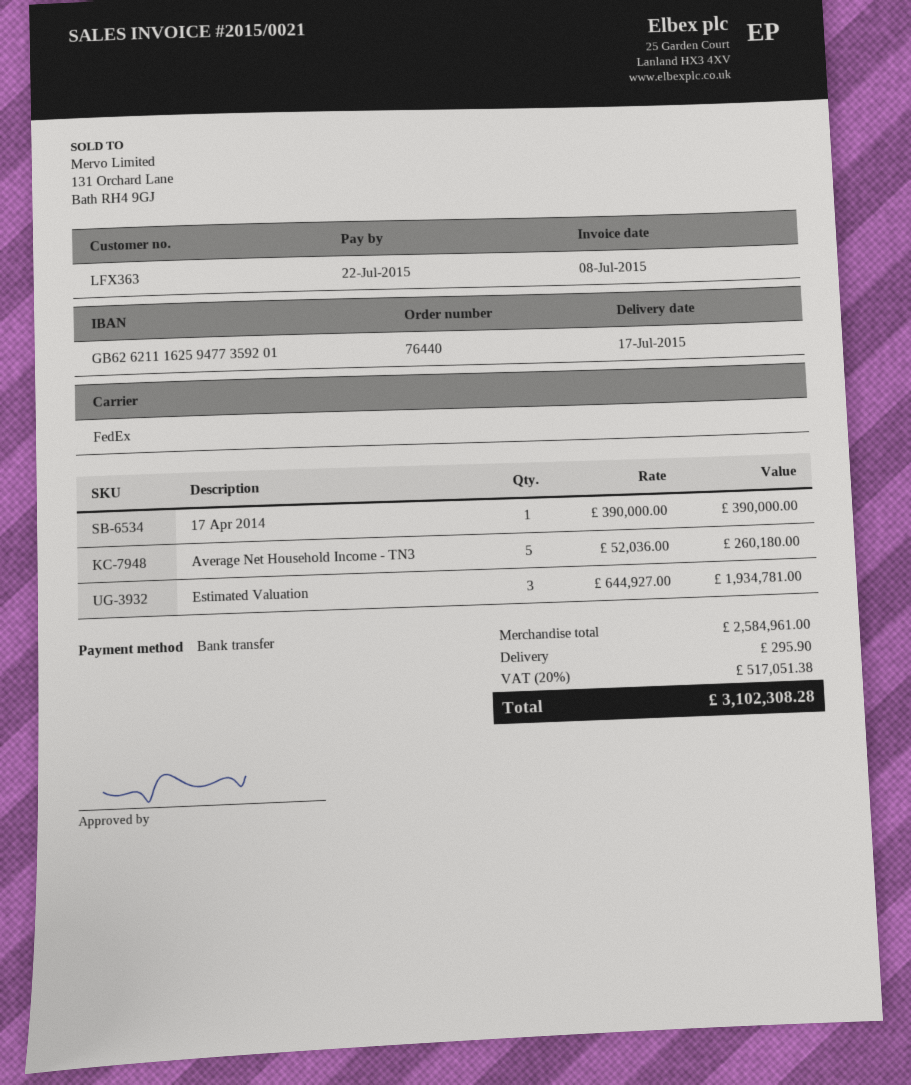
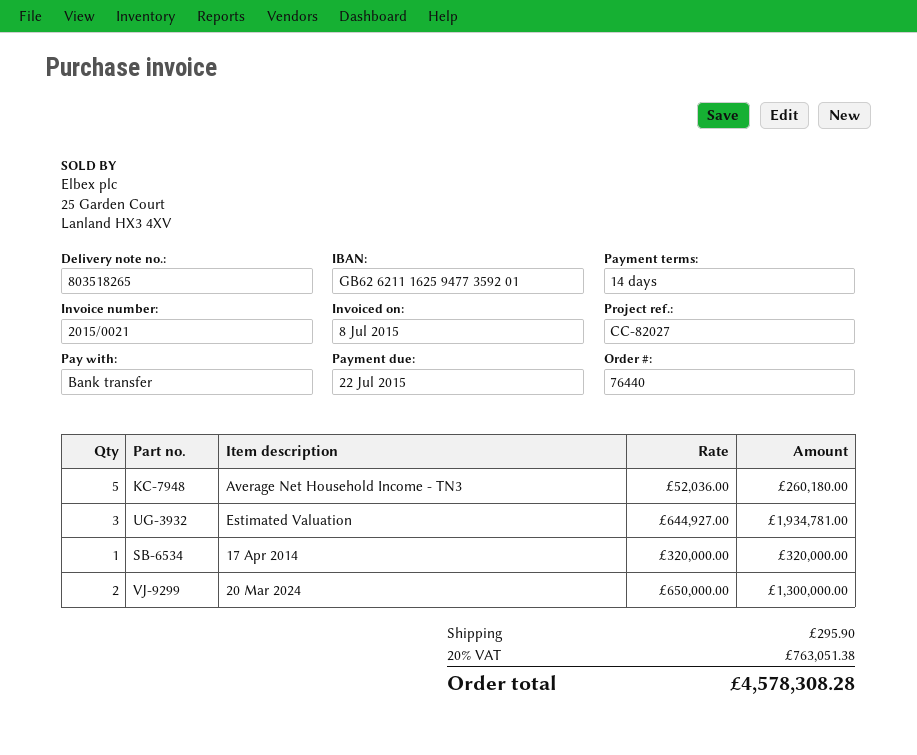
17 Apr 2014: 1 x 390000.00 = 390000.00 -> 1 x 320000.00 = 320000.00
20 Mar 2024: none -> 2 x 650000.00 = 1300000.00
tax: 20% = 517051.38 -> 20% = 763051.38
total: 3102308.28 -> 4578308.28

